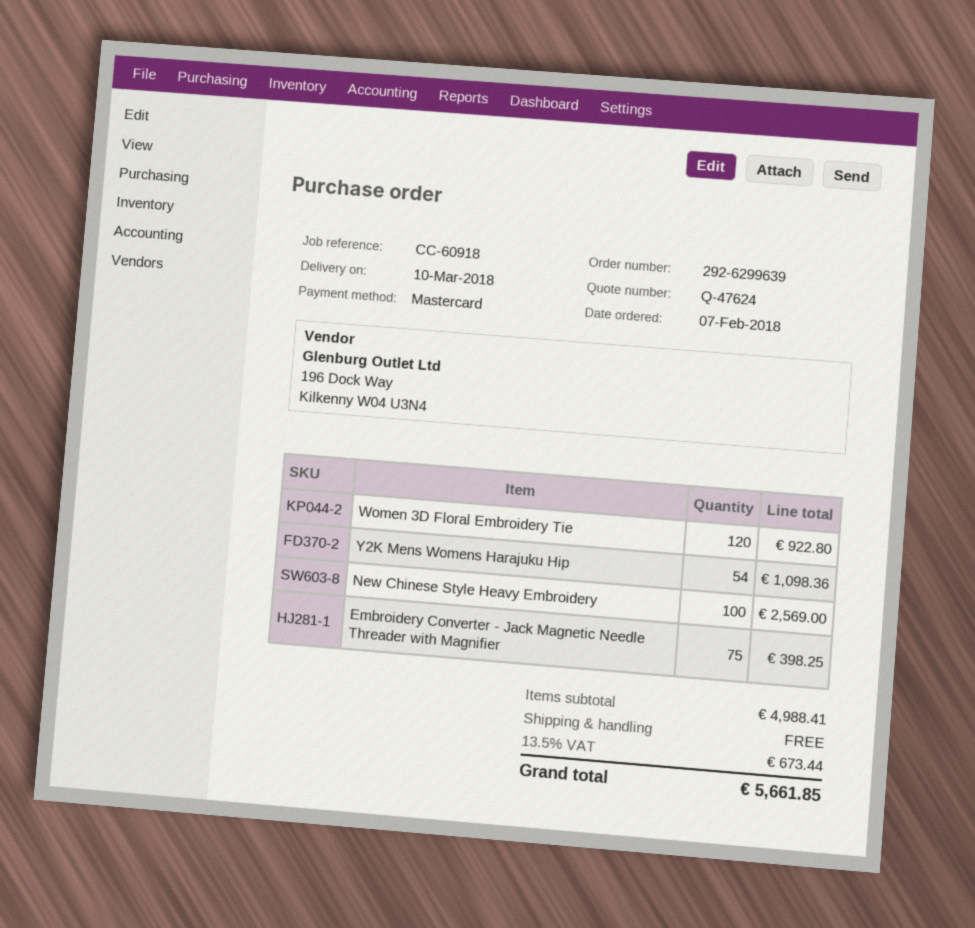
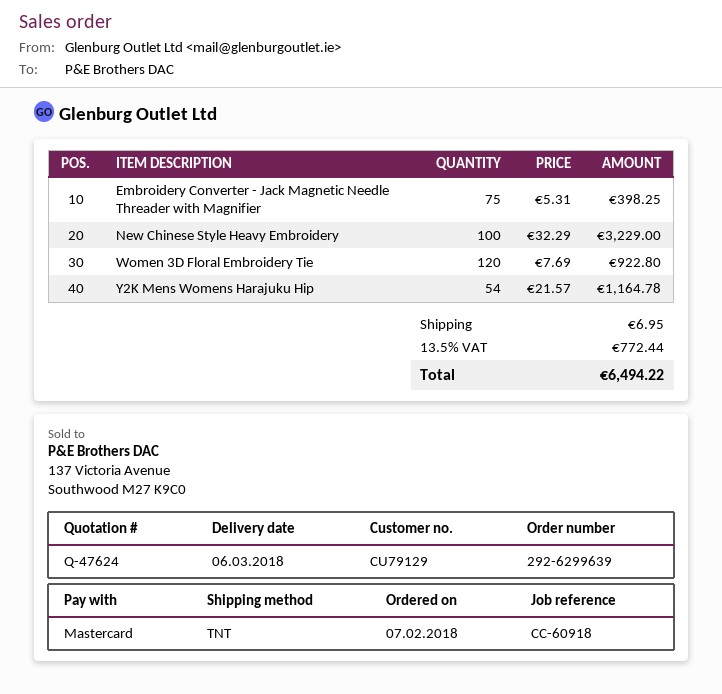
delivery date: 2018-03-10 -> 2018-03-06
Y2K Mens Womens Harajuku Hip: 54 for 1098.36 -> 54 for 1164.78
New Chinese Style Heavy Embroidery: 100 for 2569.00 -> 100 for 3229.00
shipping: 0.00 -> 6.95
tax: 13.5% = 673.44 -> 13.5% = 772.44
total: 5661.85 -> 6494.22

